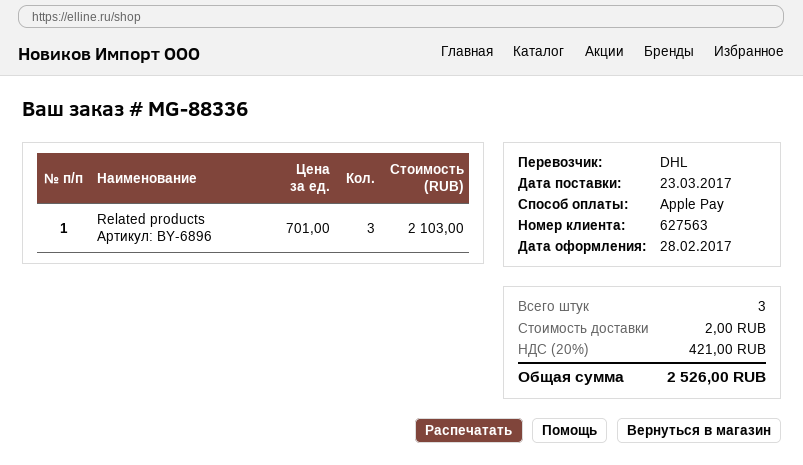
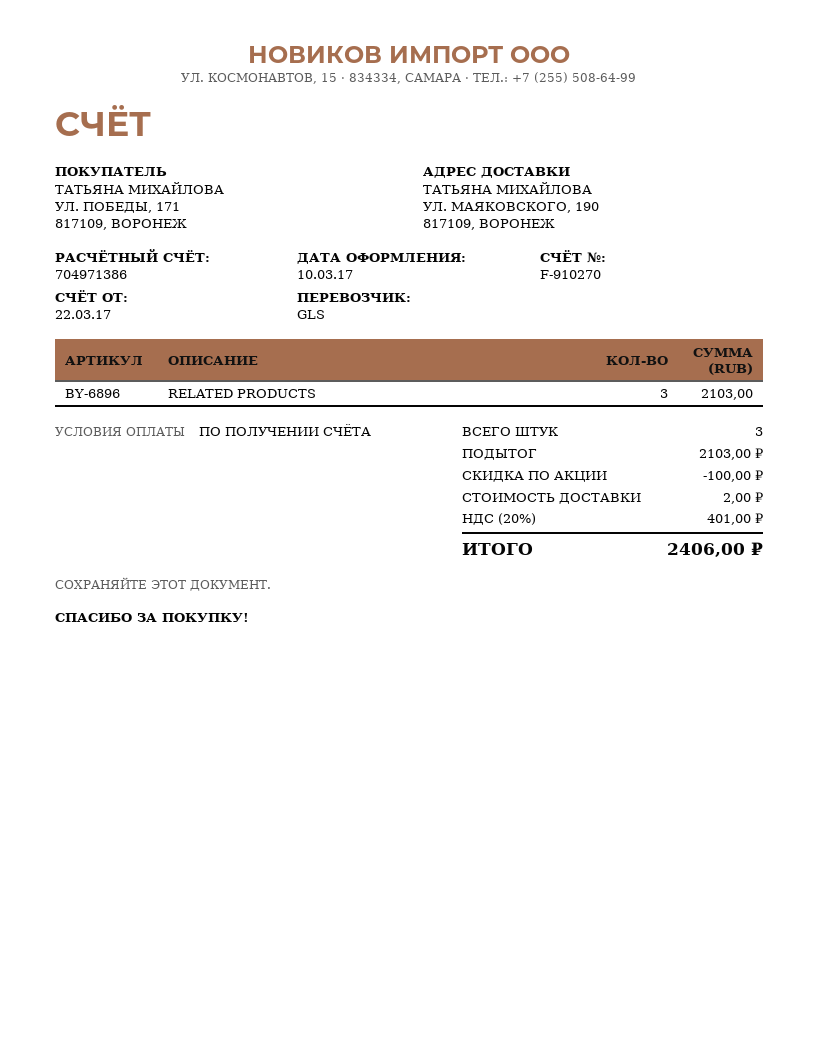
order date: 2017-02-28 -> 2017-03-10
shipping method: DHL -> GLS
discount: none -> 100.00
tax: 20% = 421.00 -> 20% = 401.00
total: 2526.00 -> 2406.00

